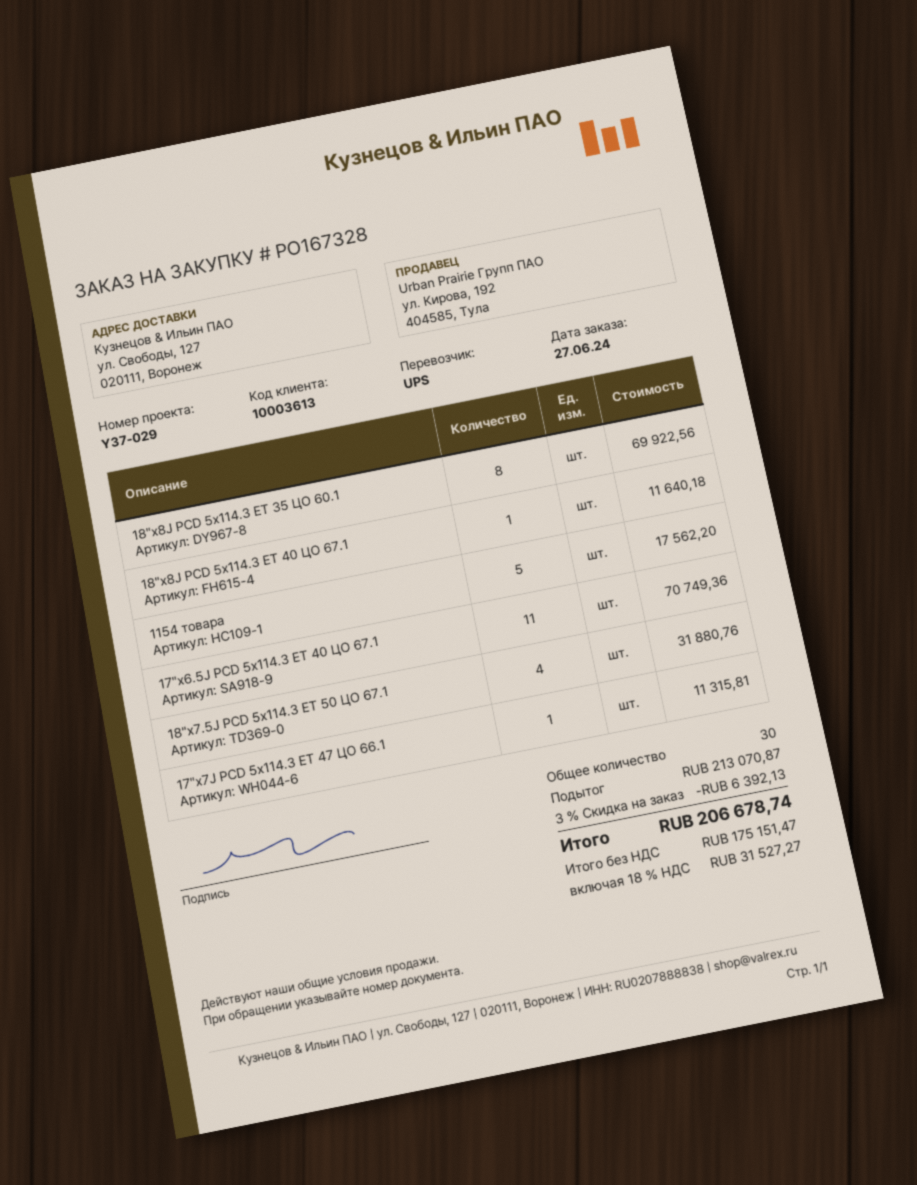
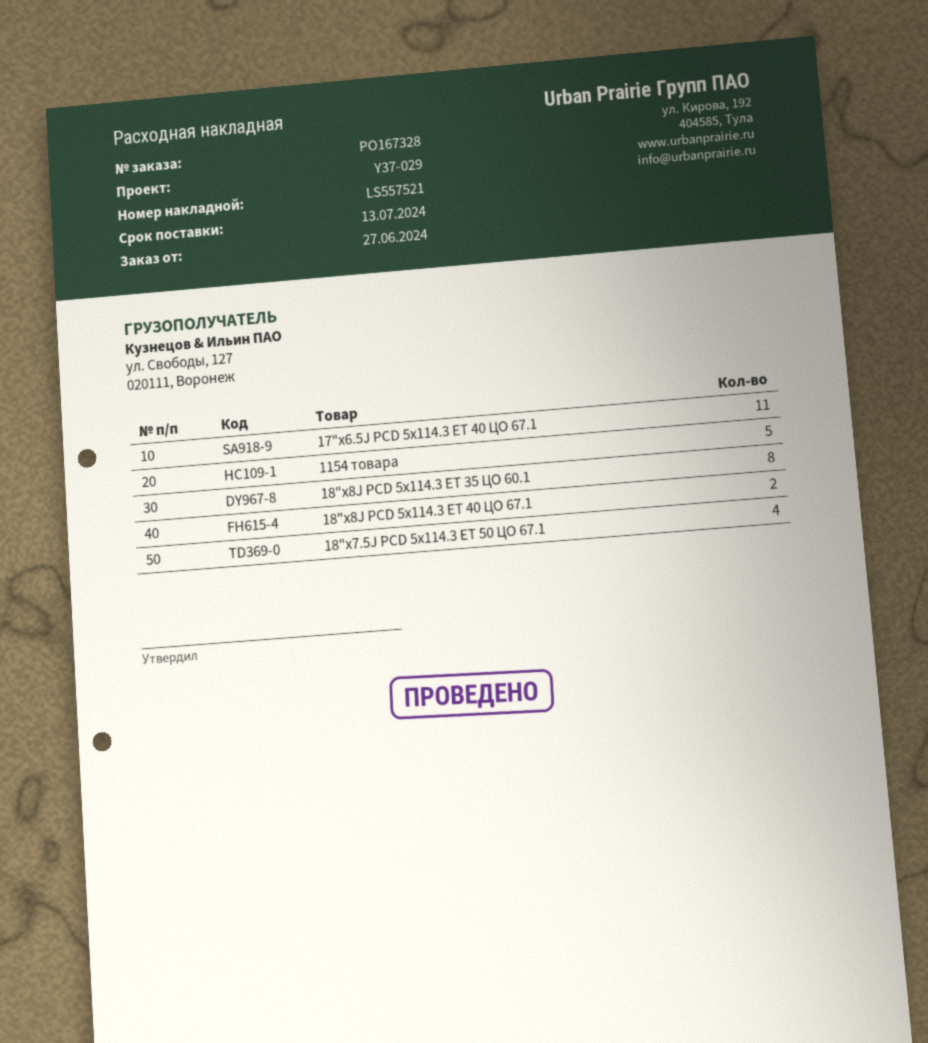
18"x8J PCD 5x114.3 ЕТ 40 ЦО 67.1: 1 -> 2
17"x7J PCD 5x114.3 ЕТ 47 ЦО 66.1: 1 -> none

